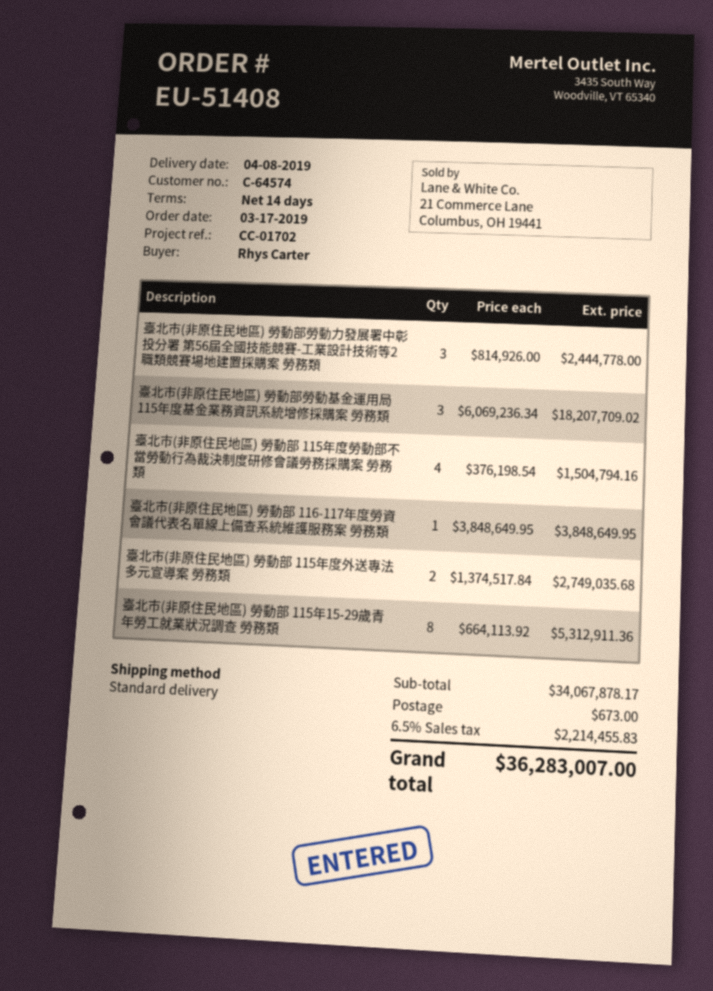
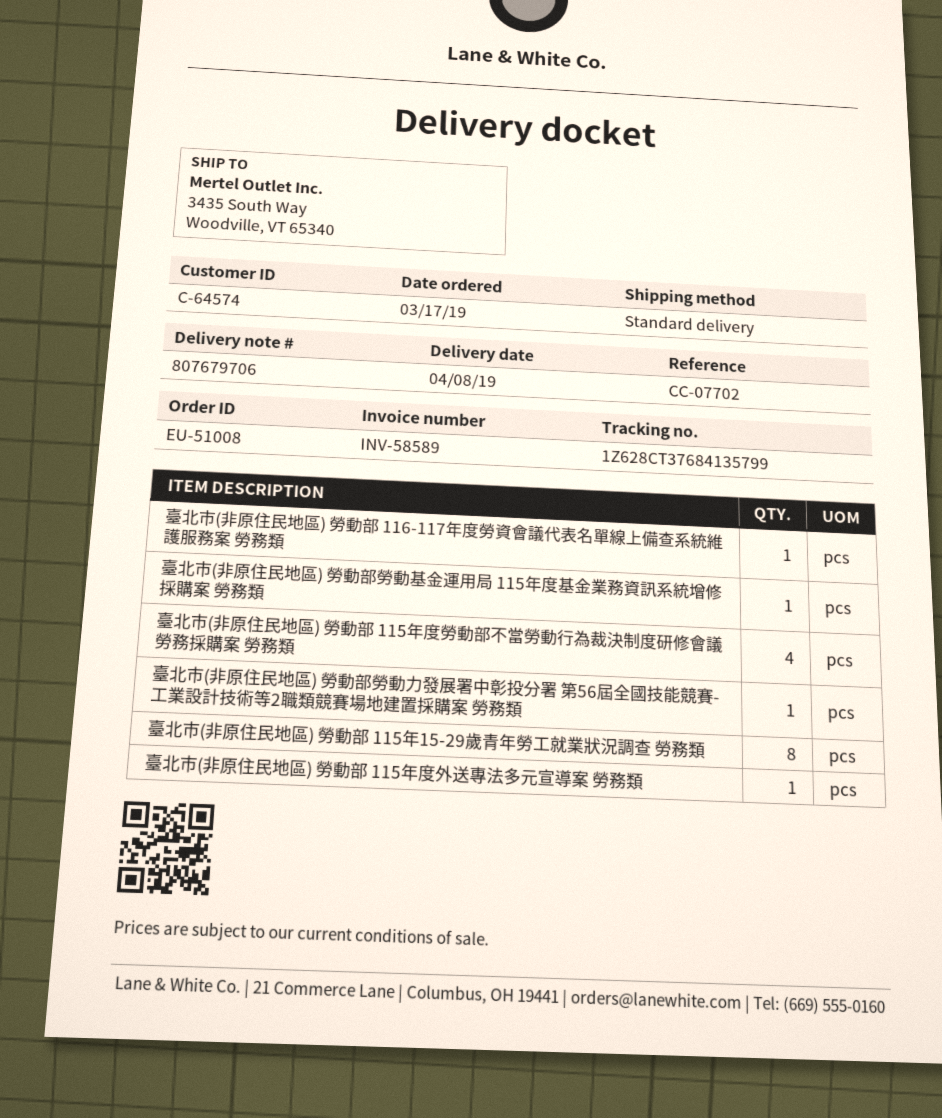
order number: EU-51408 -> EU-51008
reference: CC-01702 -> CC-07702
臺北市(非原住民地區) 勞動部勞動力發展署中彰投分署 第56屆全國技能競賽-工業設計技術等2職類競賽場地建置採購案 勞務類: 3 -> 1
臺北市(非原住民地區) 勞動部勞動基金運用局 115年度基金業務資訊系統增修採購案 勞務類: 3 -> 1
臺北市(非原住民地區) 勞動部 115年度外送專法多元宣導案 勞務類: 2 -> 1

